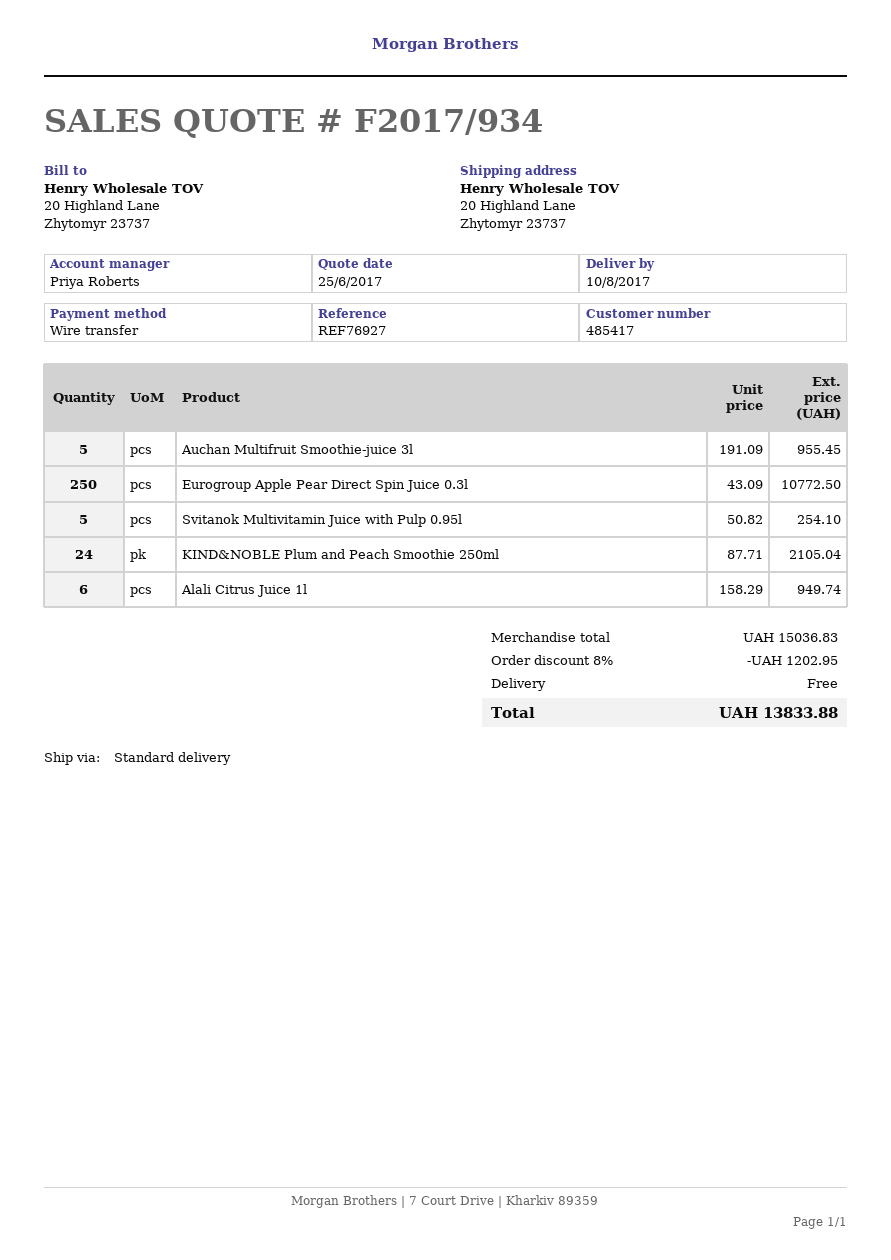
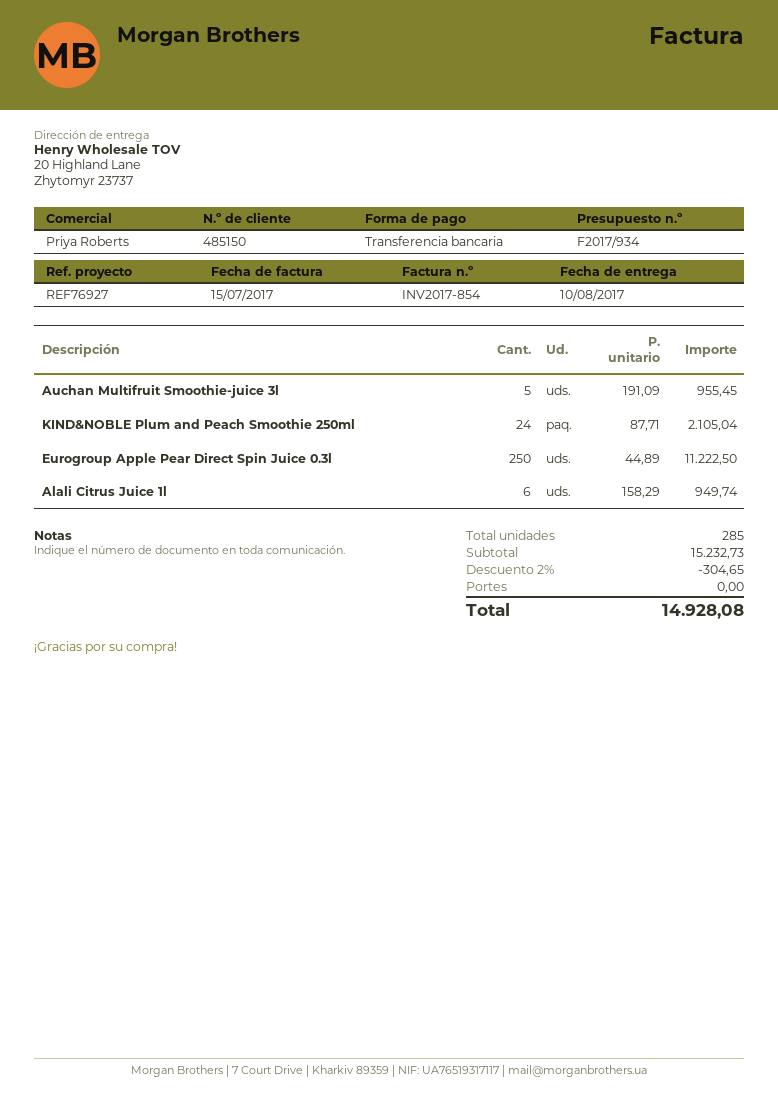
customer number: 485417 -> 485150
Eurogroup Apple Pear Direct Spin Juice 0.3l: 250 x 43.09 = 10772.50 -> 250 x 44.89 = 11222.50
Svitanok Multivitamin Juice with Pulp 0.95l: 5 x 50.82 = 254.10 -> none
subtotal: 15036.83 -> 15232.73
discount: 8% = 1202.95 -> 2% = 304.65
total: 13833.88 -> 14928.08

